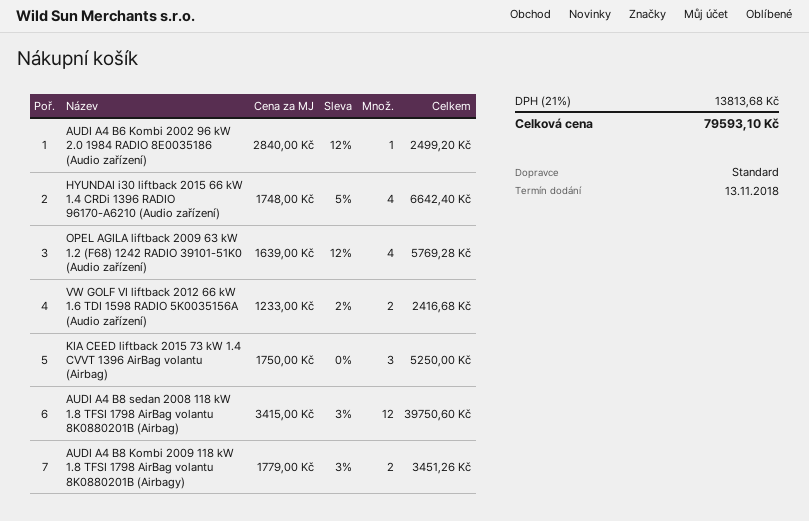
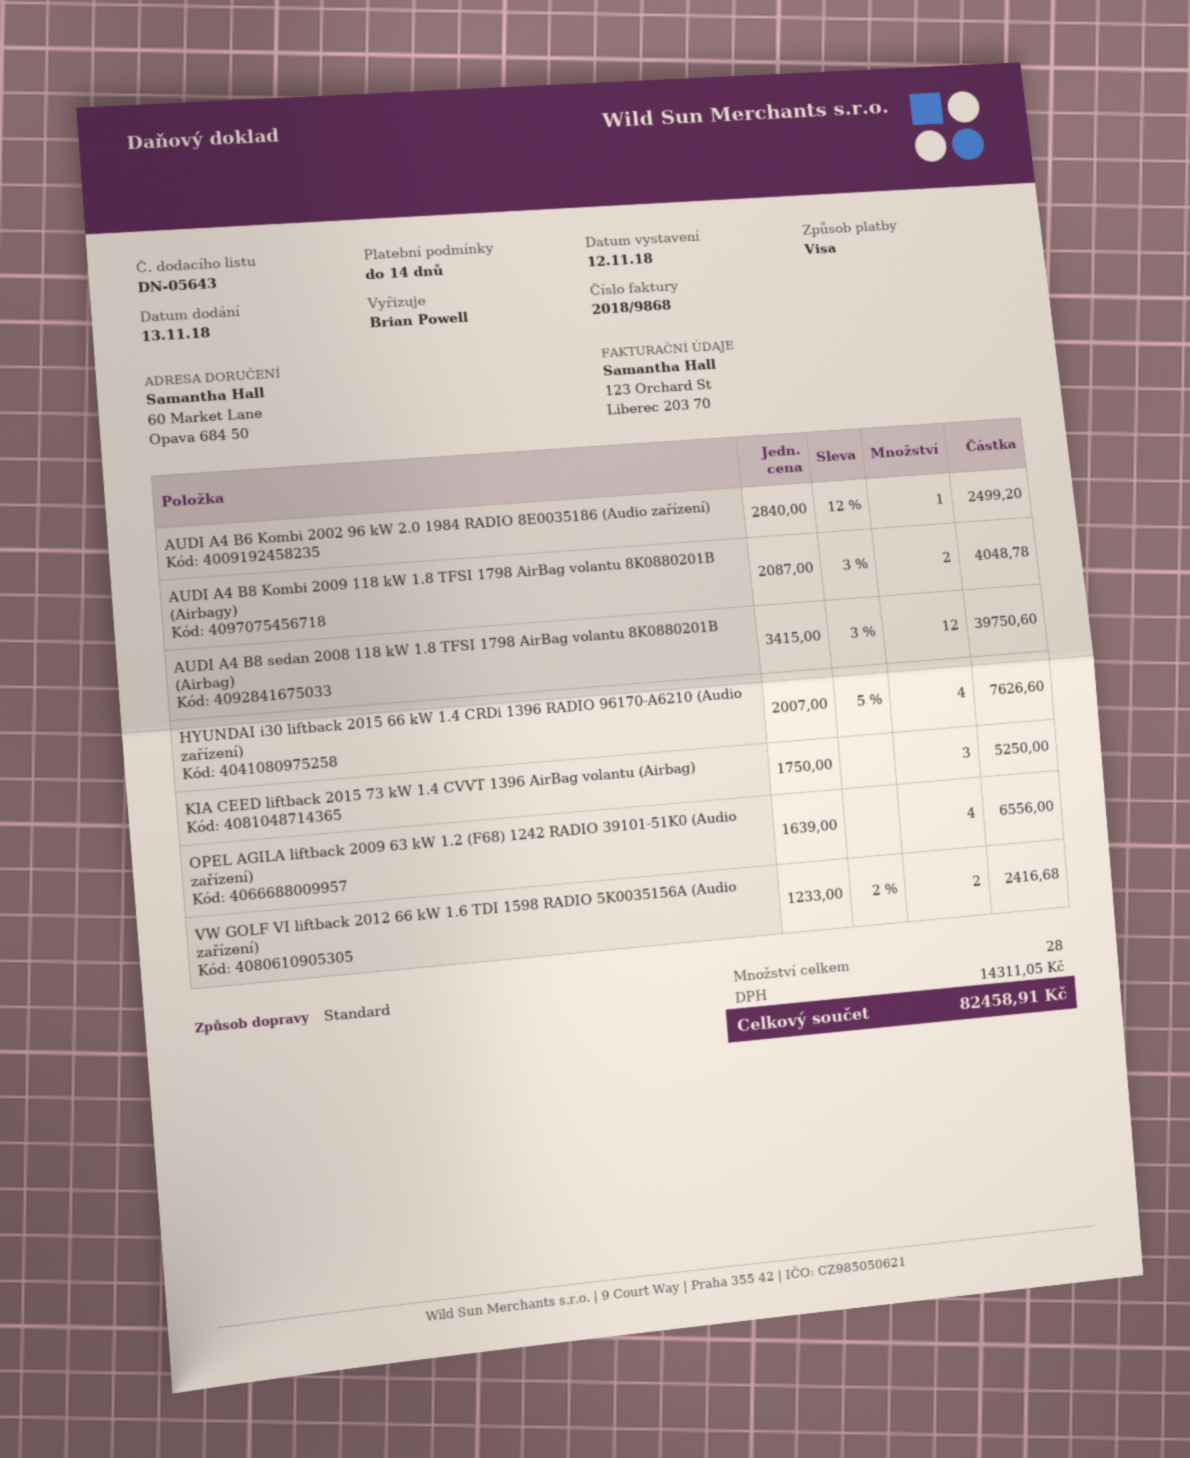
HYUNDAI i30 liftback 2015 66 kW 1.4 CRDi 1396 RADIO 96170-A6210 (Audio zařízení): 4 x 1748.00 - 5% = 6642.40 -> 4 x 2007.00 - 5% = 7626.60
OPEL AGILA liftback 2009 63 kW 1.2 (F68) 1242 RADIO 39101-51K0 (Audio zařízení): 4 x 1639.00 - 12% = 5769.28 -> 4 x 1639.00 = 6556.00
AUDI A4 B8 Kombi 2009 118 kW 1.8 TFSI 1798 AirBag volantu 8K0880201B (Airbagy): 2 x 1779.00 - 3% = 3451.26 -> 2 x 2087.00 - 3% = 4048.78
tax: 13813.68 -> 14311.05
total: 79593.10 -> 82458.91

